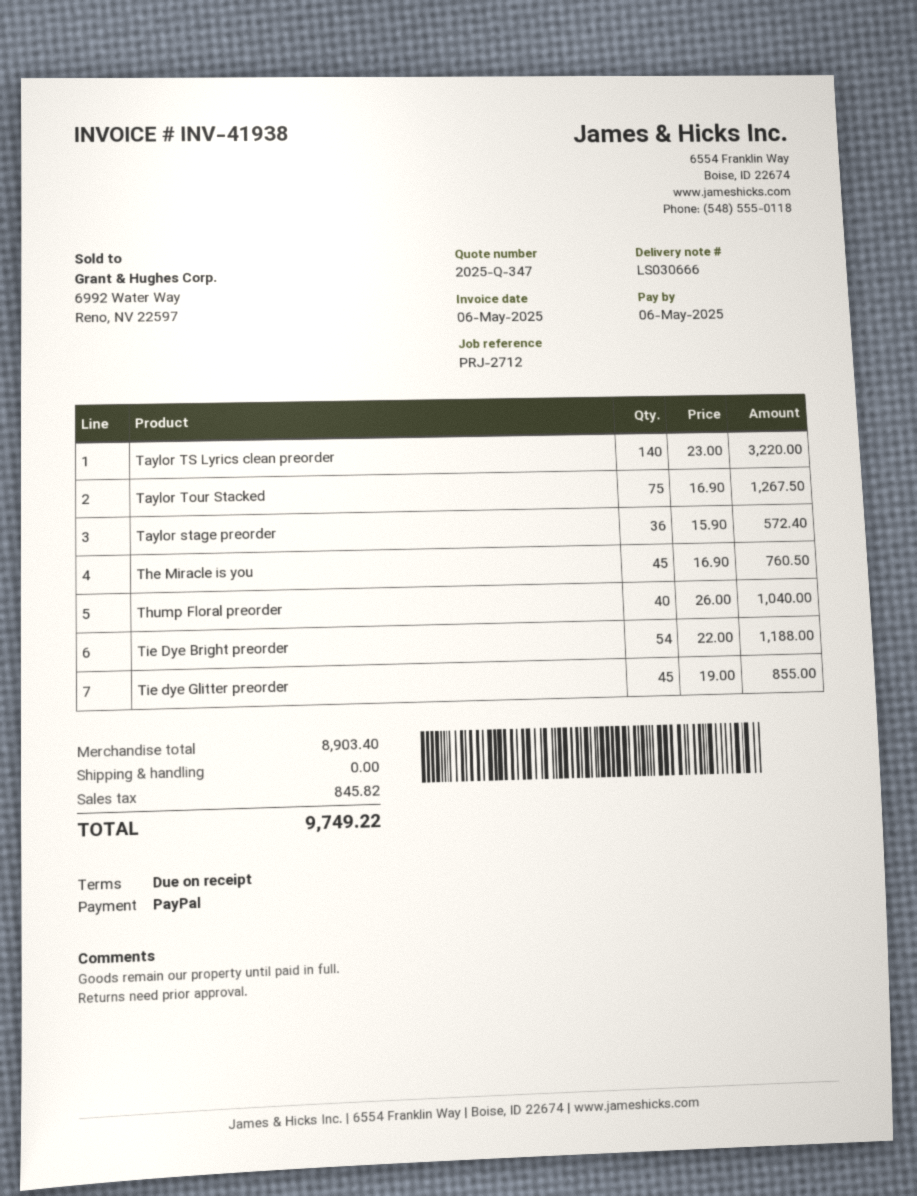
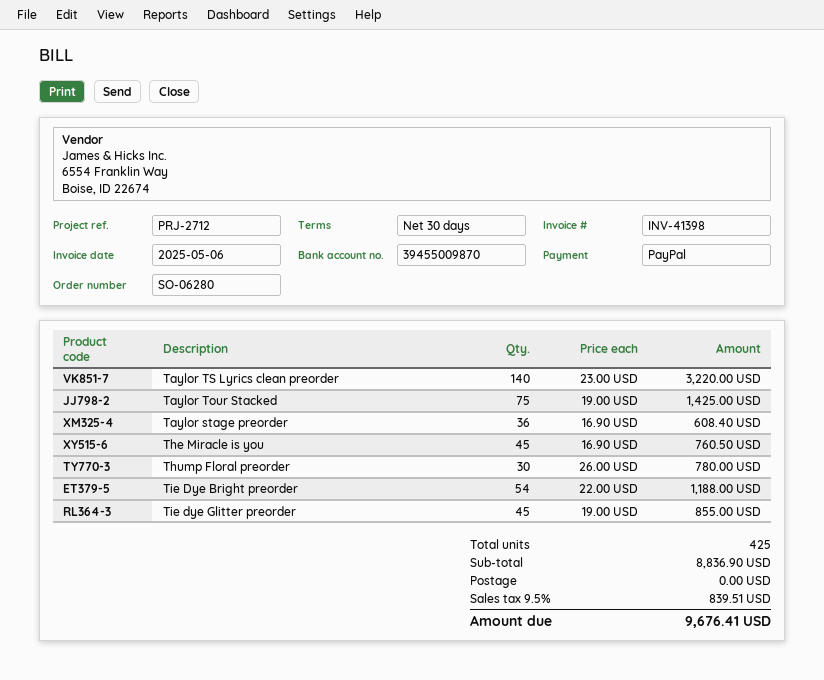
invoice number: INV-41938 -> INV-41398
payment terms: on receipt -> 30 days
Taylor Tour Stacked: 75 x 16.90 = 1267.50 -> 75 x 19.00 = 1425.00
Taylor stage preorder: 36 x 15.90 = 572.40 -> 36 x 16.90 = 608.40
Thump Floral preorder: 40 x 26.00 = 1040.00 -> 30 x 26.00 = 780.00
subtotal: 8903.40 -> 8836.90
tax: 845.82 -> 839.51
total: 9749.22 -> 9676.41

